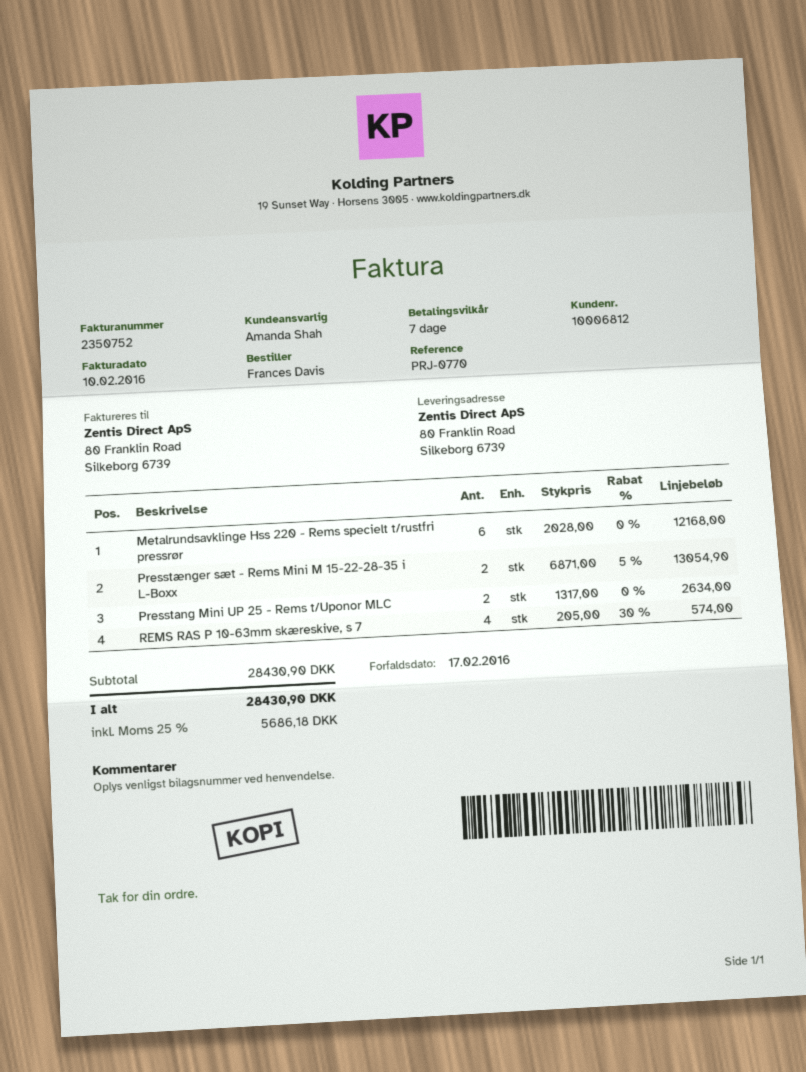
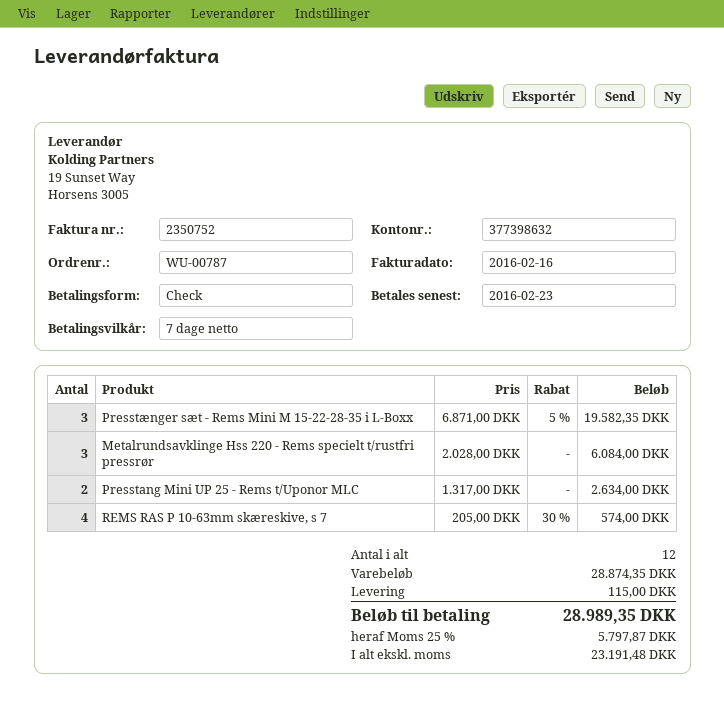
invoice date: 2016-02-10 -> 2016-02-16
due date: 2016-02-17 -> 2016-02-23
Metalrundsavklinge Hss 220 - Rems specielt t/rustfri pressrør: 6 x 2028.00 = 12168.00 -> 3 x 2028.00 = 6084.00
Presstænger sæt - Rems Mini M 15-22-28-35 i L-Boxx: 2 x 6871.00 - 5% = 13054.90 -> 3 x 6871.00 - 5% = 19582.35
subtotal: 28430.90 -> 28874.35
shipping: none -> 115.00
tax: 25% = 5686.18 -> 25% = 5797.87
total: 28430.90 -> 28989.35

